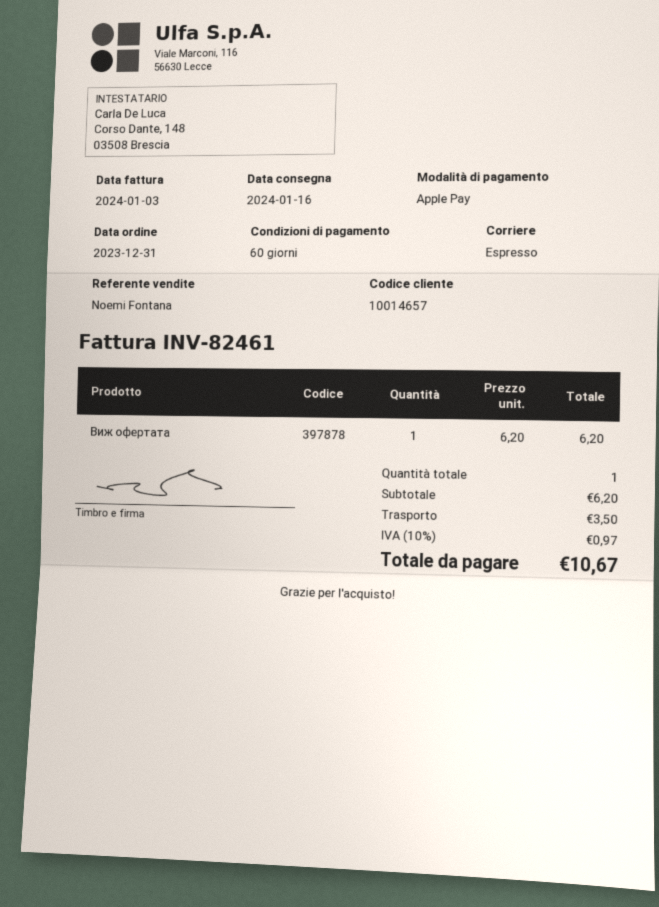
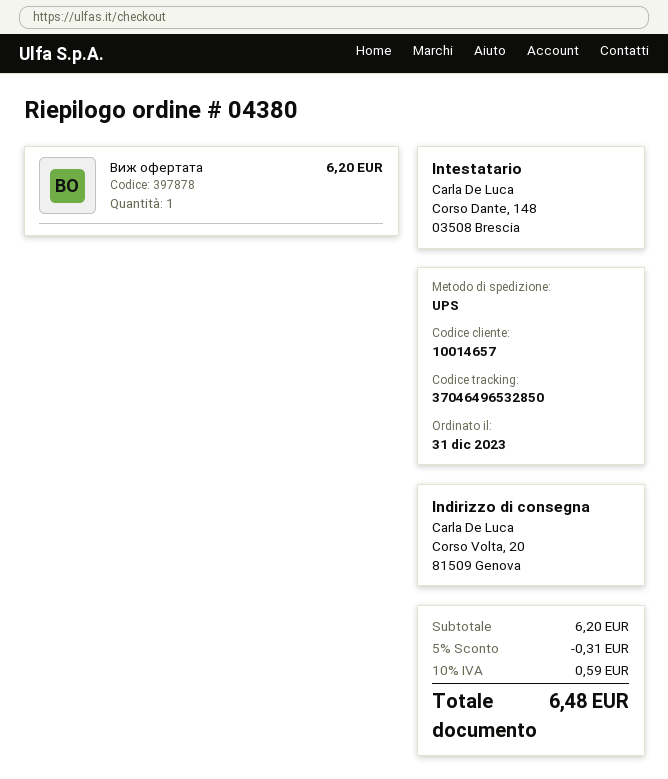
shipping method: express -> UPS
discount: none -> 5% = 0.31
shipping: 3.50 -> none
tax: 10% = 0.97 -> 10% = 0.59
total: 10.67 -> 6.48

